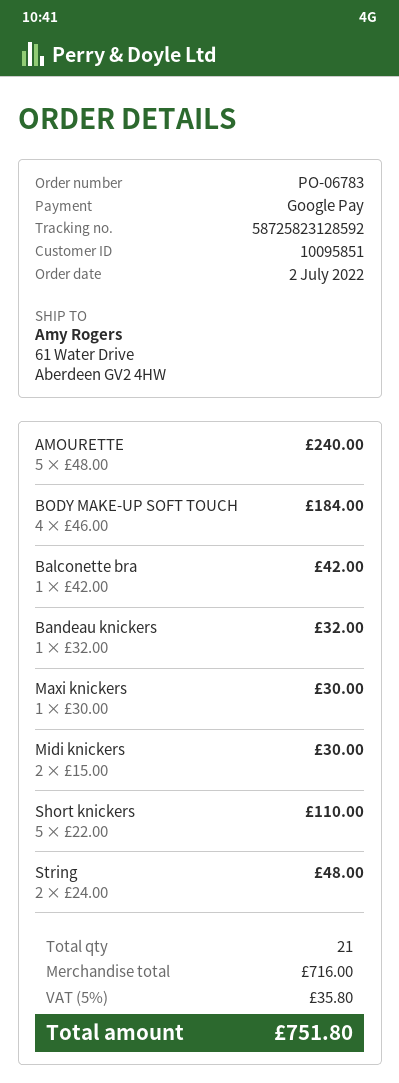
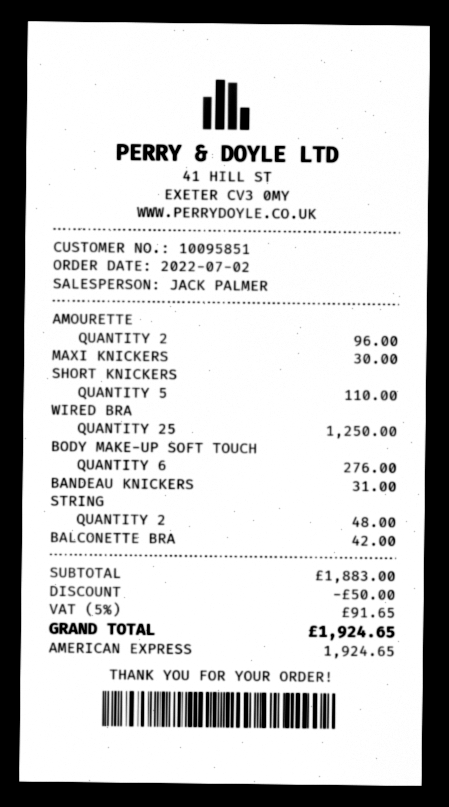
payment method: Google Pay -> American Express
AMOURETTE: 5 for 240.00 -> 2 for 96.00
BODY MAKE-UP SOFT TOUCH: 4 for 184.00 -> 6 for 276.00
Bandeau knickers: 1 for 32.00 -> 1 for 31.00
Midi knickers: 2 for 30.00 -> none
WIRED BRA: none -> 25 for 1250.00
subtotal: 716.00 -> 1883.00
discount: none -> 50.00
tax: 5% = 35.80 -> 5% = 91.65
total: 751.80 -> 1924.65

